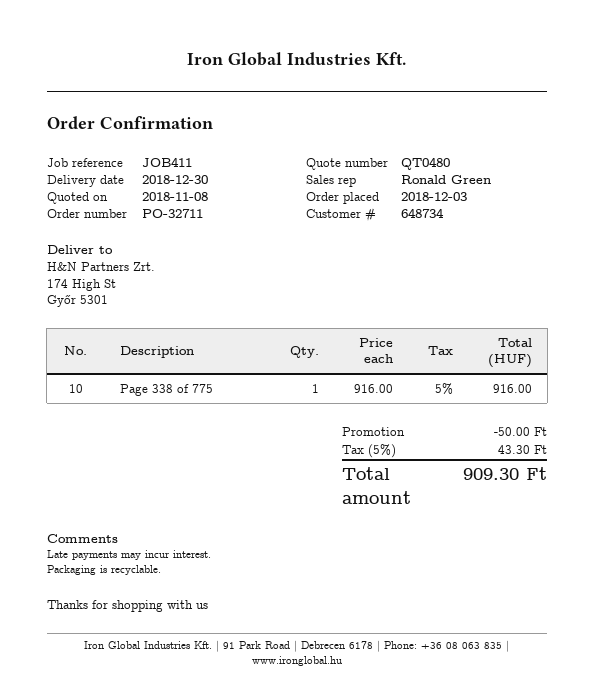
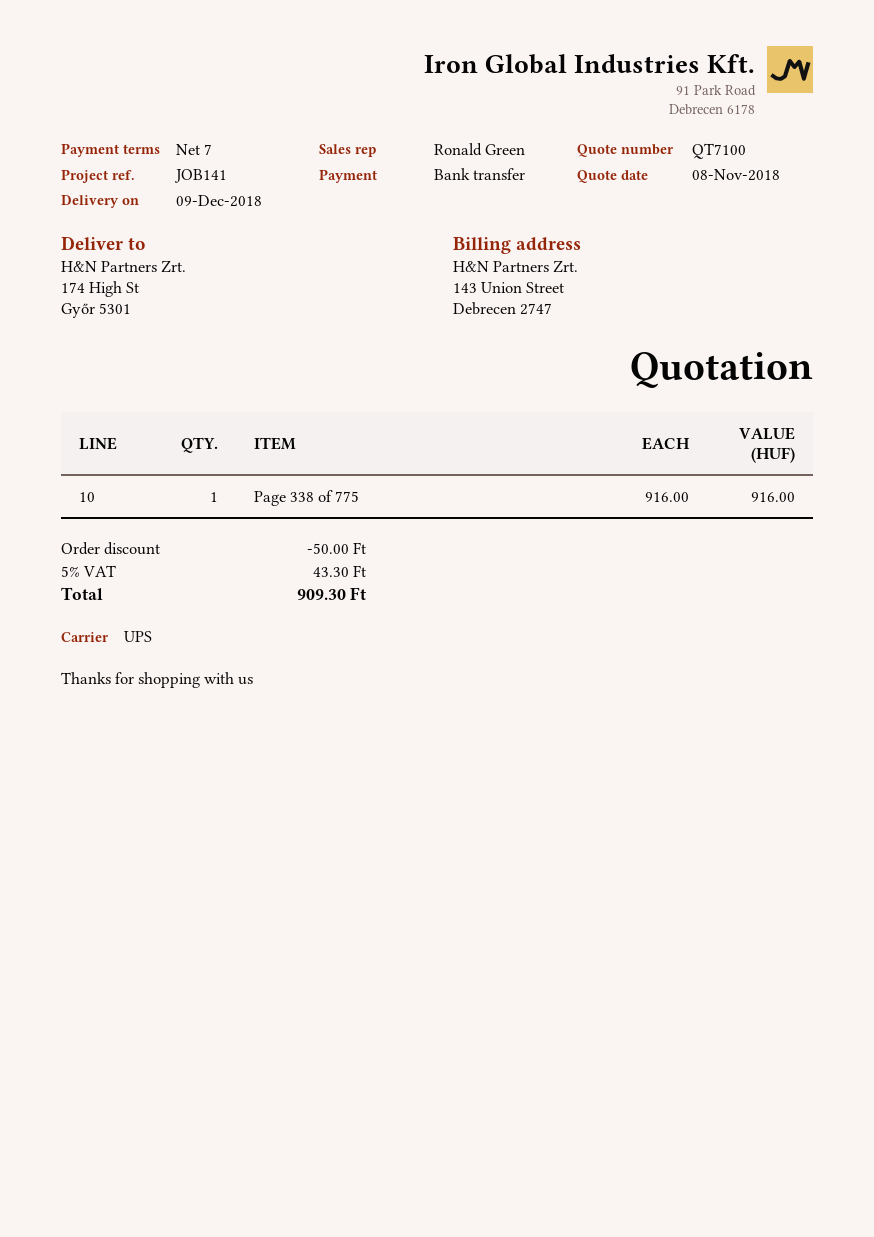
quote number: QT0480 -> QT7100
delivery date: 2018-12-30 -> 2018-12-09
reference: JOB411 -> JOB141

